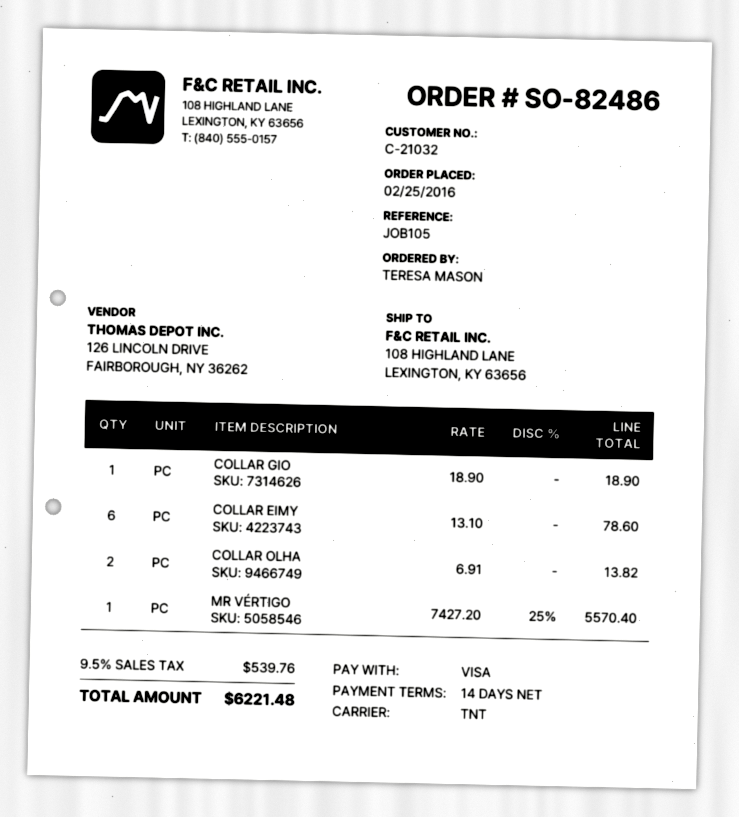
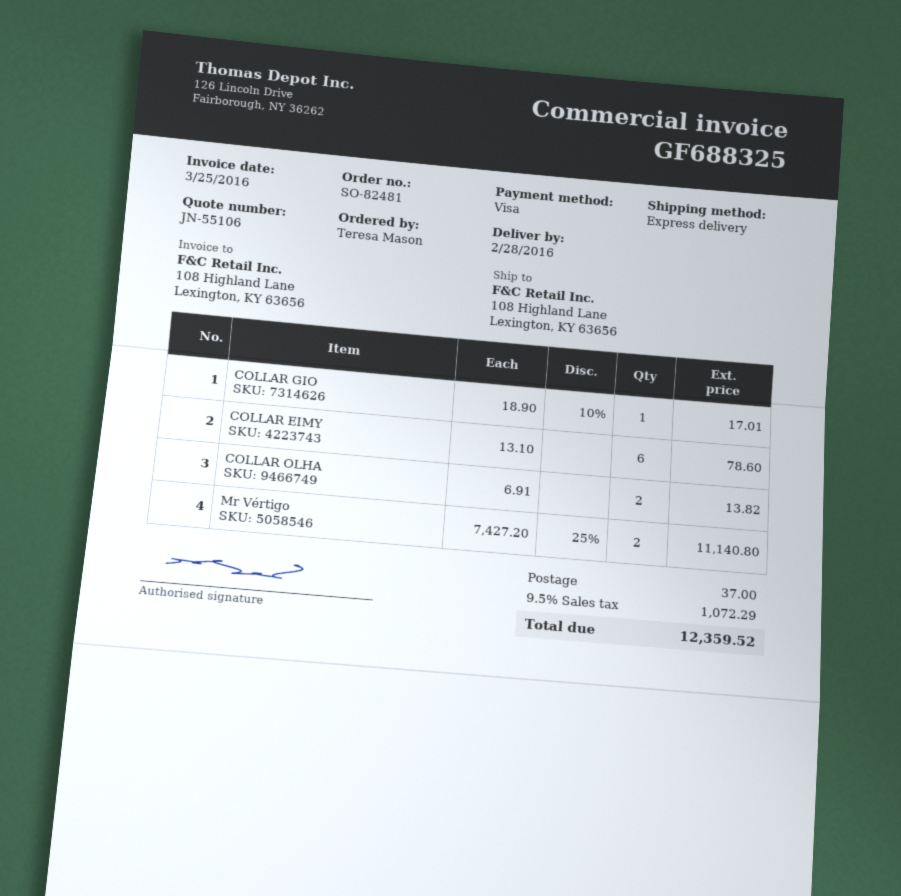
order number: SO-82486 -> SO-82481
shipping method: TNT -> express
COLLAR GIO: 1 x 18.90 = 18.90 -> 1 x 18.90 - 10% = 17.01
MR VÉRTIGO: 1 x 7427.20 - 25% = 5570.40 -> 2 x 7427.20 - 25% = 11140.80
shipping: none -> 37.00
tax: 9.5% = 539.76 -> 9.5% = 1072.29
total: 6221.48 -> 12359.52

